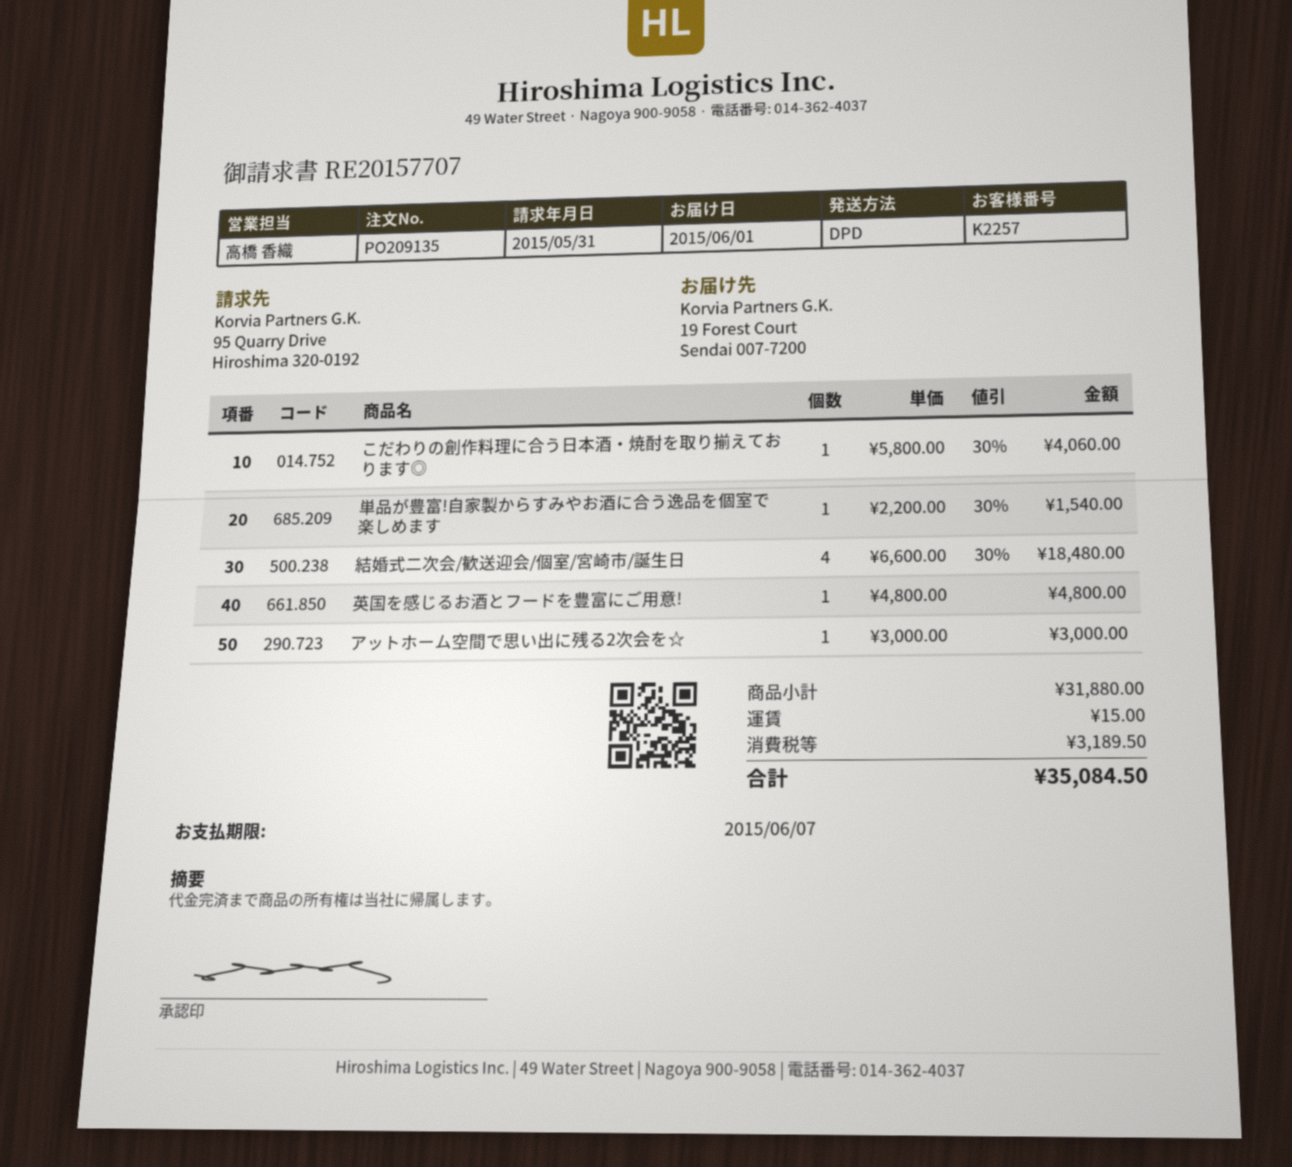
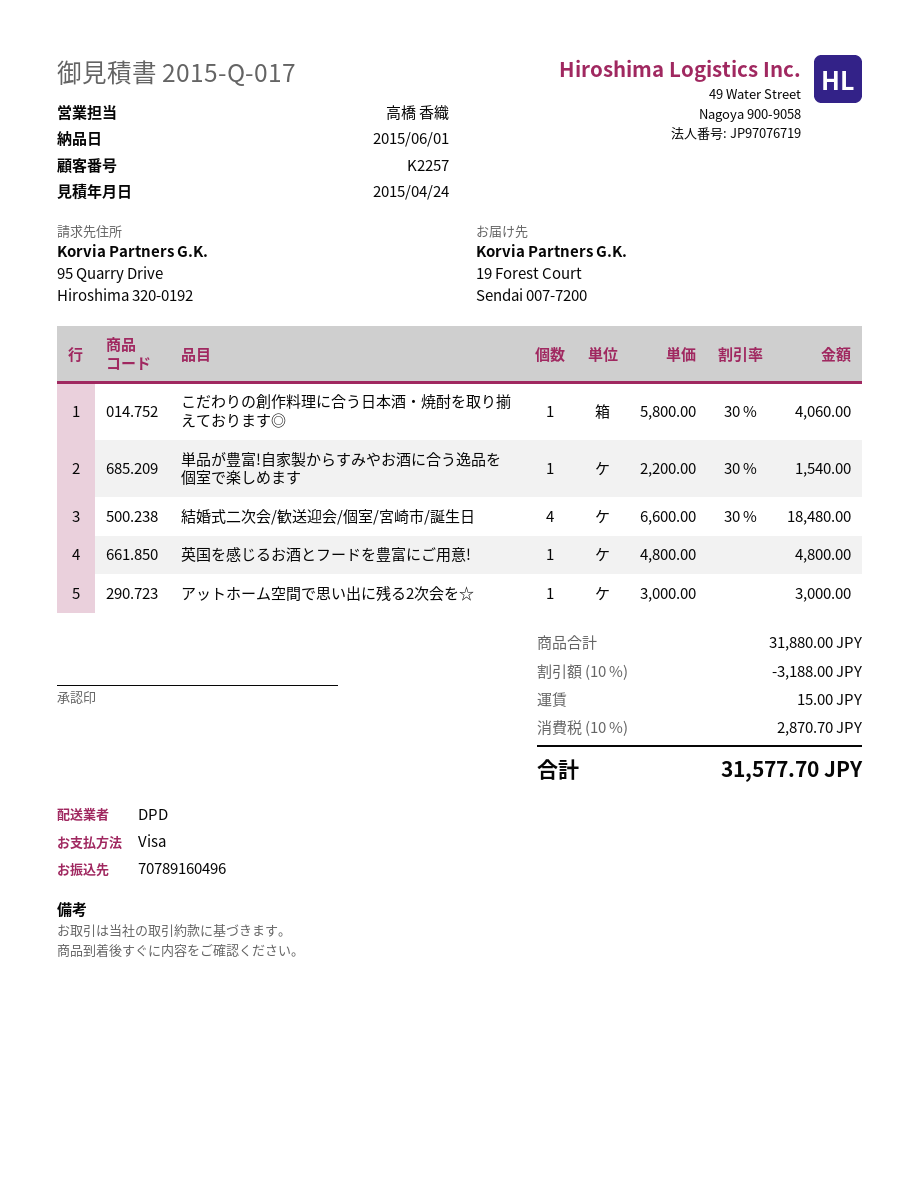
discount: none -> 10% = 3188.00
tax: 3189.50 -> 2870.70
total: 35084.50 -> 31577.70

